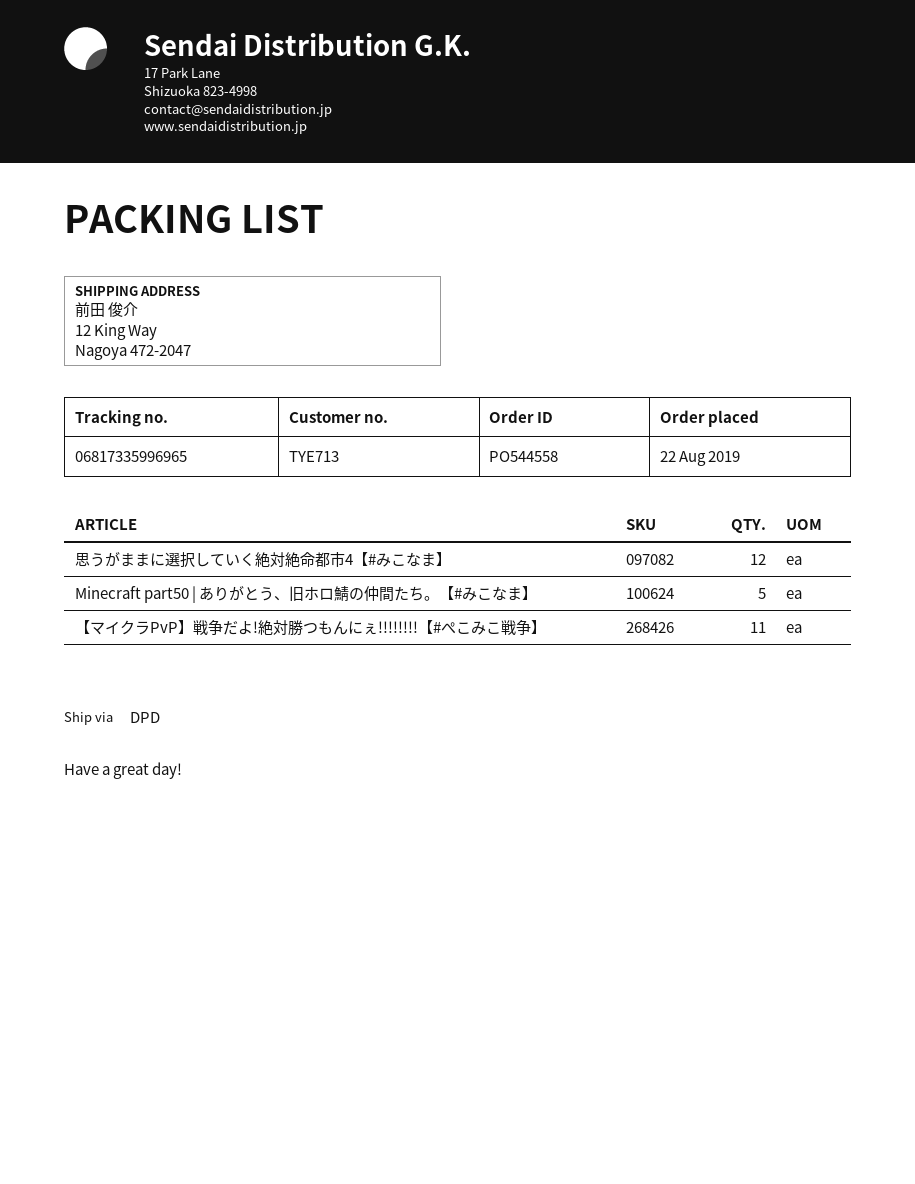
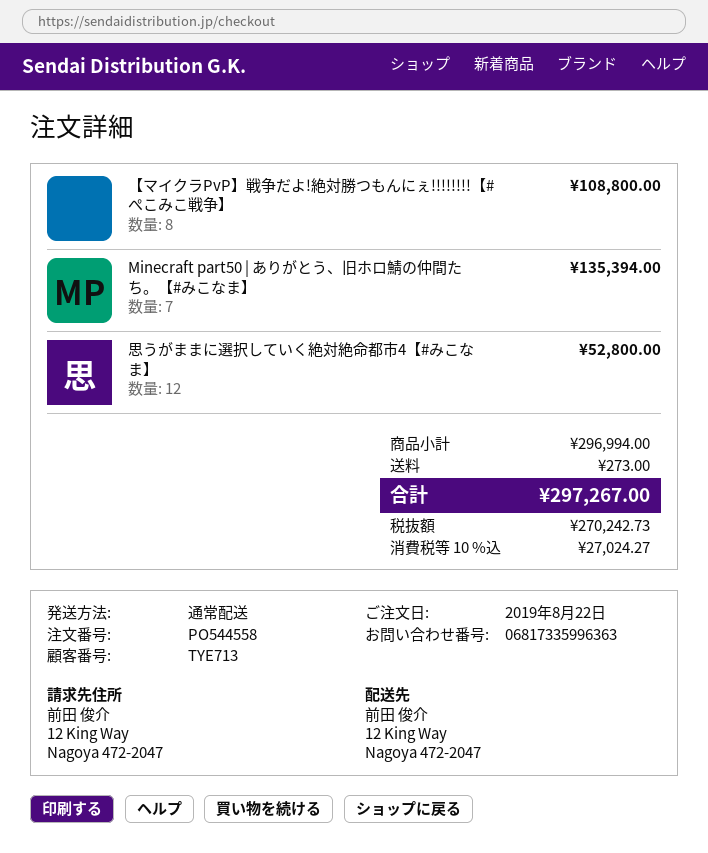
shipping method: DPD -> standard
tracking number: 06817335996965 -> 06817335996363
Minecraft part50 | ありがとう、旧ホロ鯖の仲間たち。【#みこなま】: 5 -> 7
【マイクラPvP】戦争だよ!絶対勝つもんにぇ!!!!!!!!【#ぺこみこ戦争】: 11 -> 8

